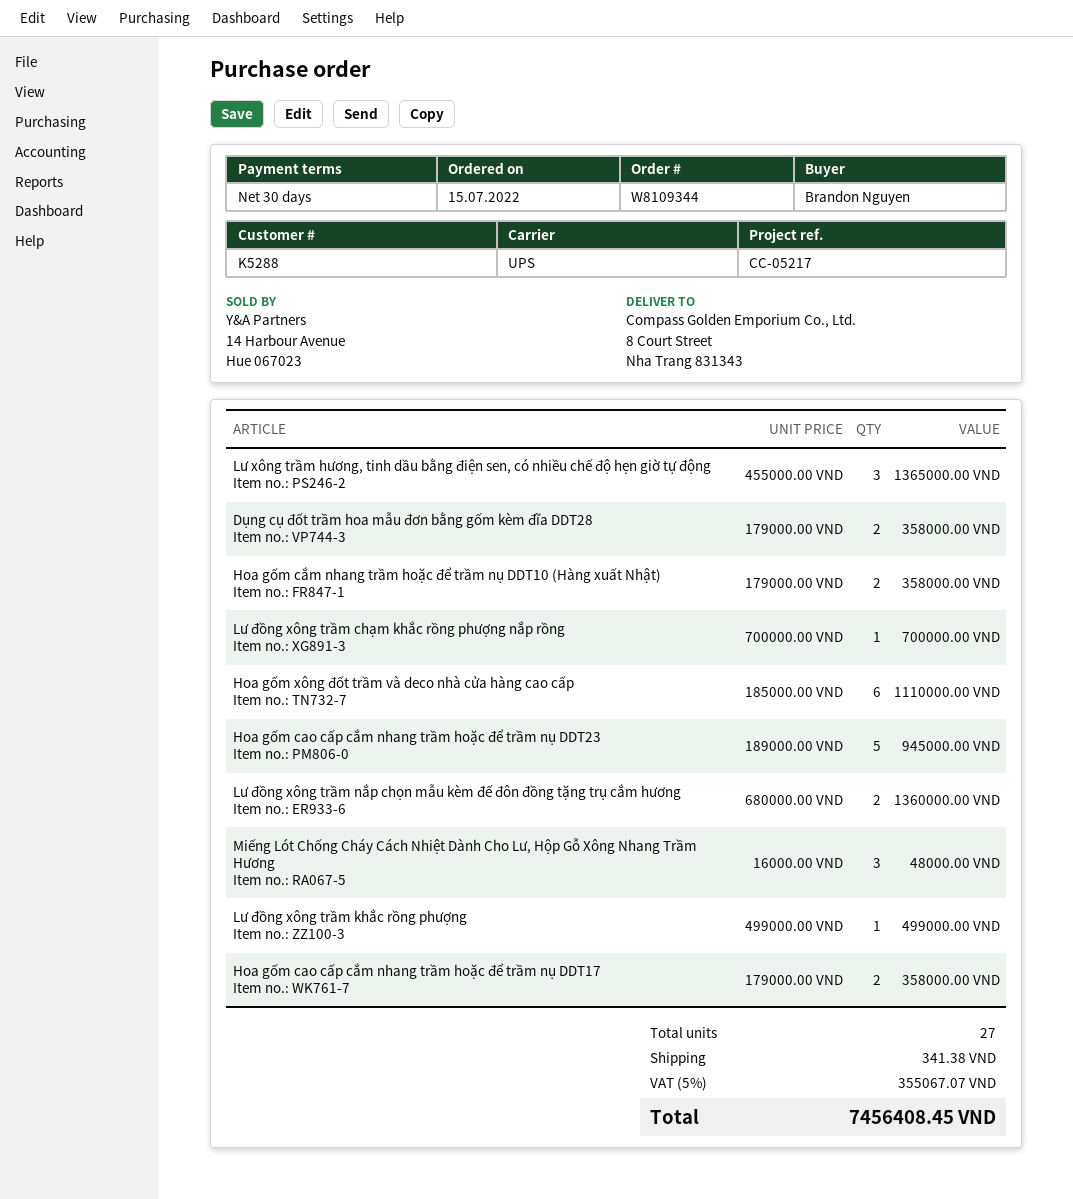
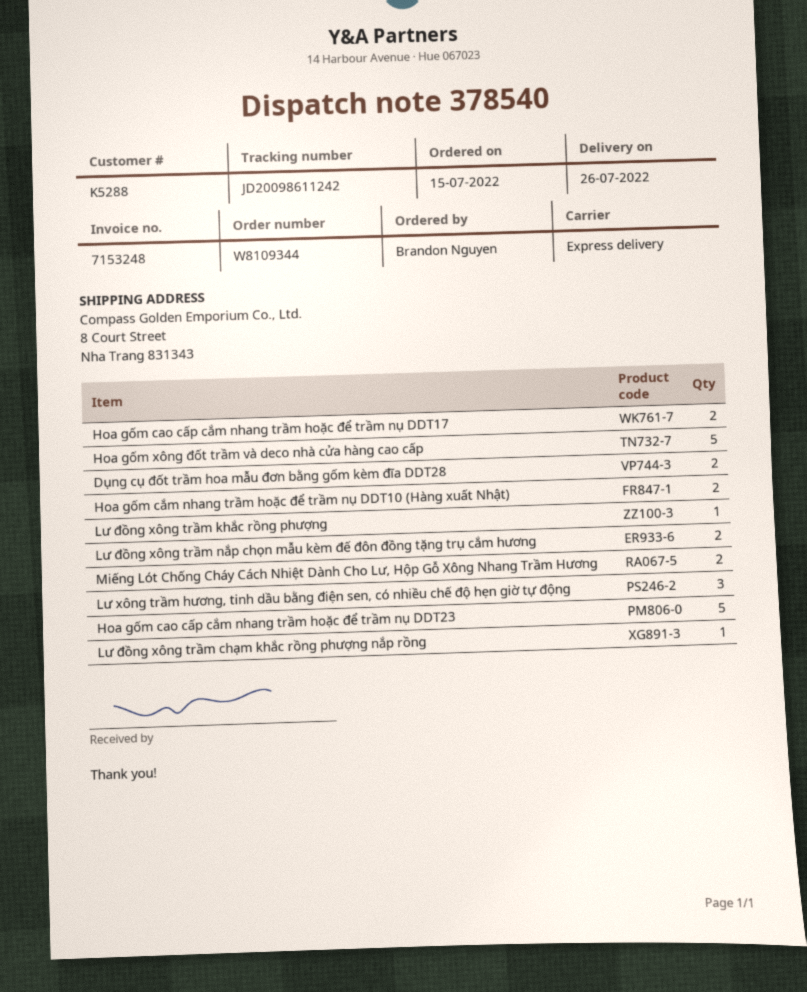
shipping method: UPS -> express
Hoa gốm xông đốt trầm và deco nhà cửa hàng cao cấp: 6 -> 5
Miếng Lót Chống Cháy Cách Nhiệt Dành Cho Lư, Hộp Gỗ Xông Nhang Trầm Hương: 3 -> 2

